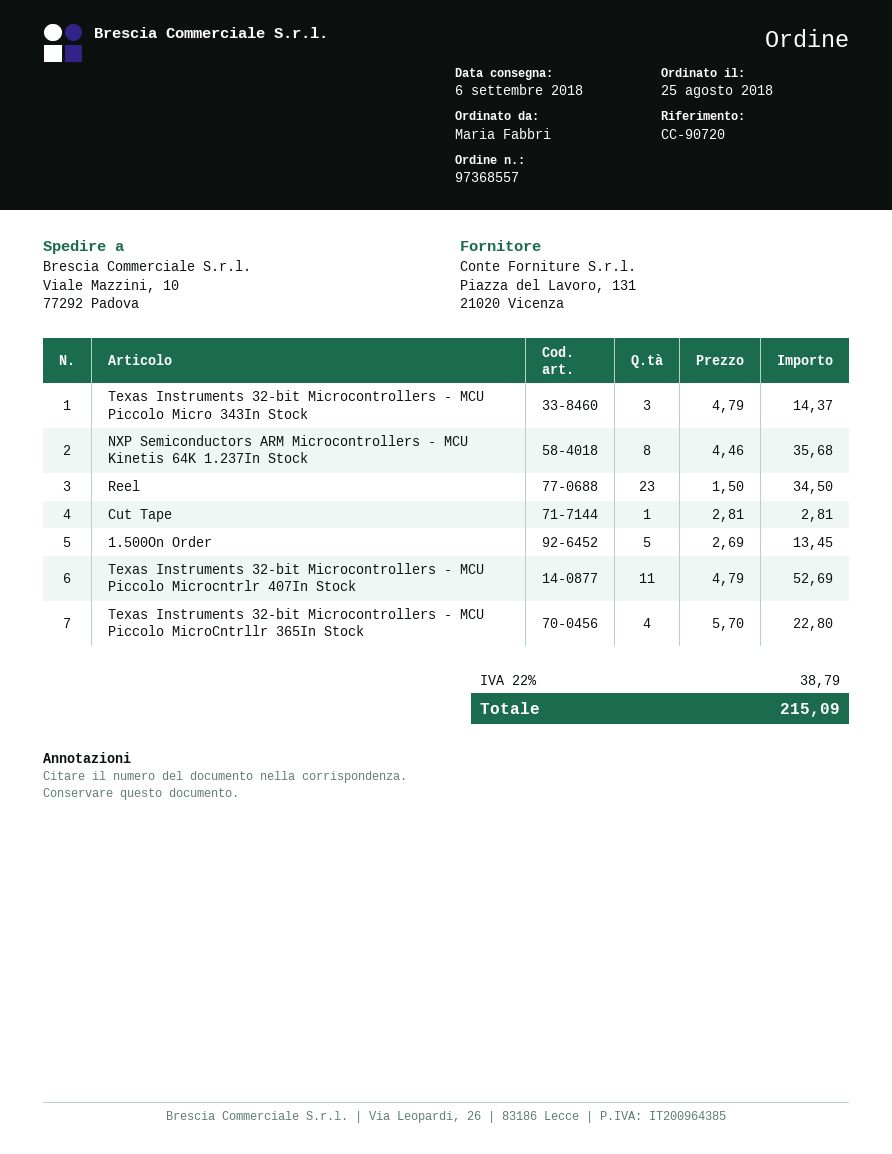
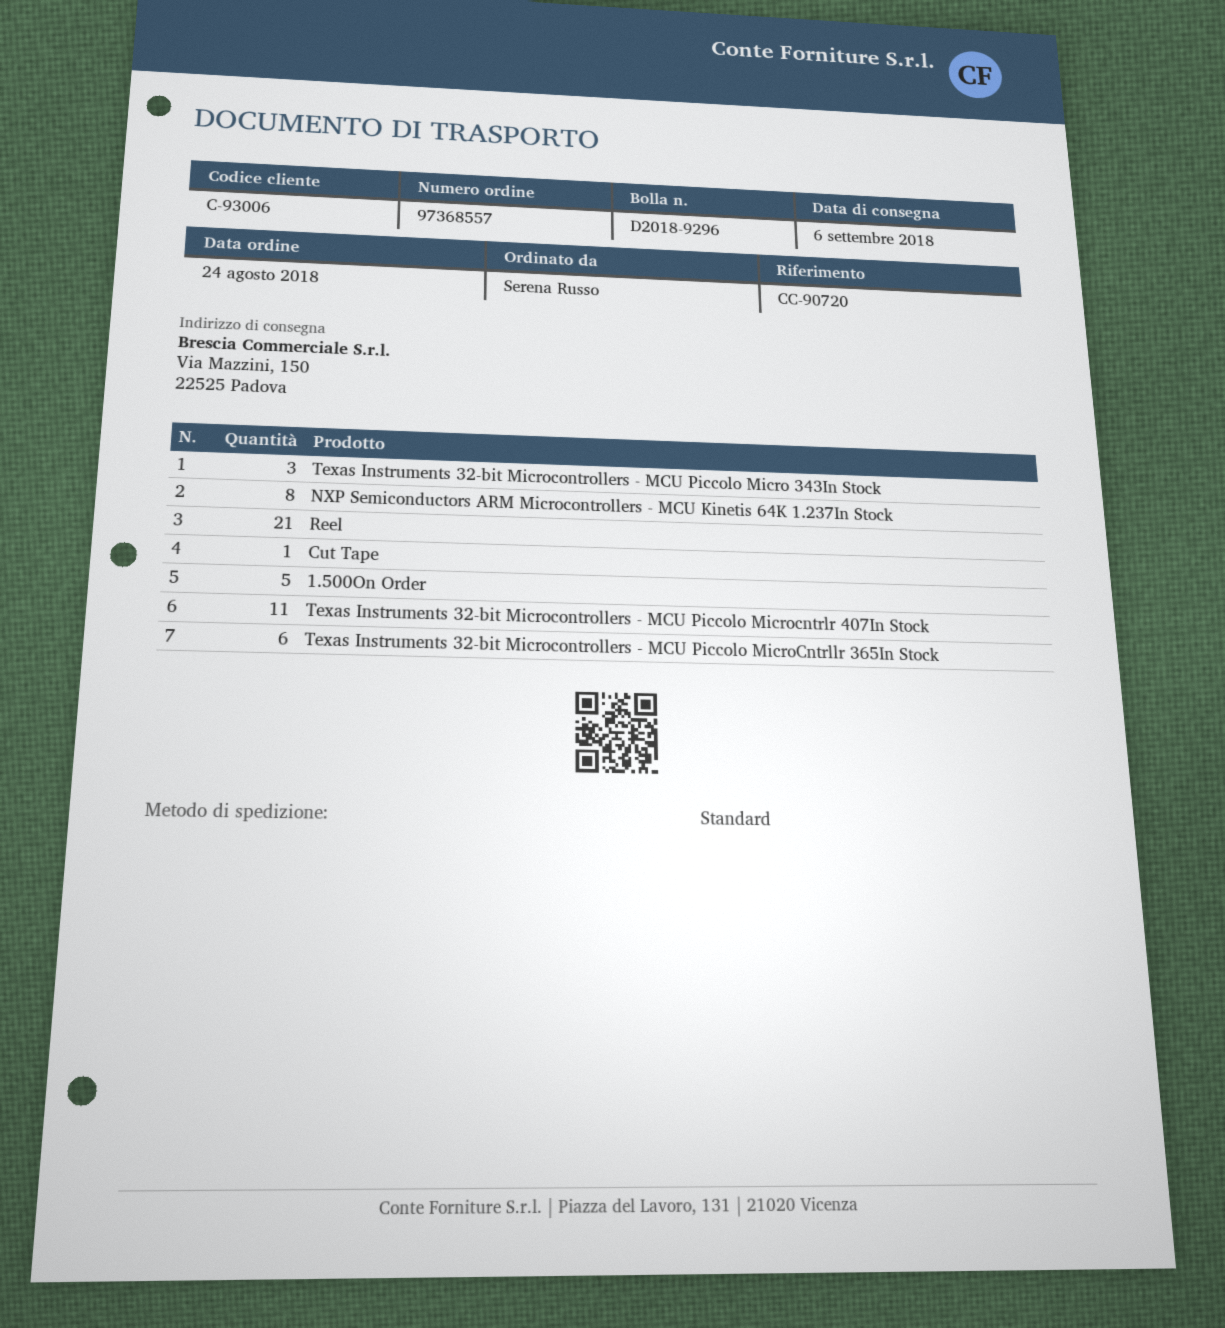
order date: 2018-08-25 -> 2018-08-24
ordered by: Maria Fabbri -> Serena Russo
ship to: Viale Mazzini, 10, 77292 Padova -> Via Mazzini, 150, 22525 Padova
Reel: 23 -> 21
Texas Instruments 32-bit Microcontrollers - MCU Piccolo MicroCntrllr 365In Stock: 4 -> 6

